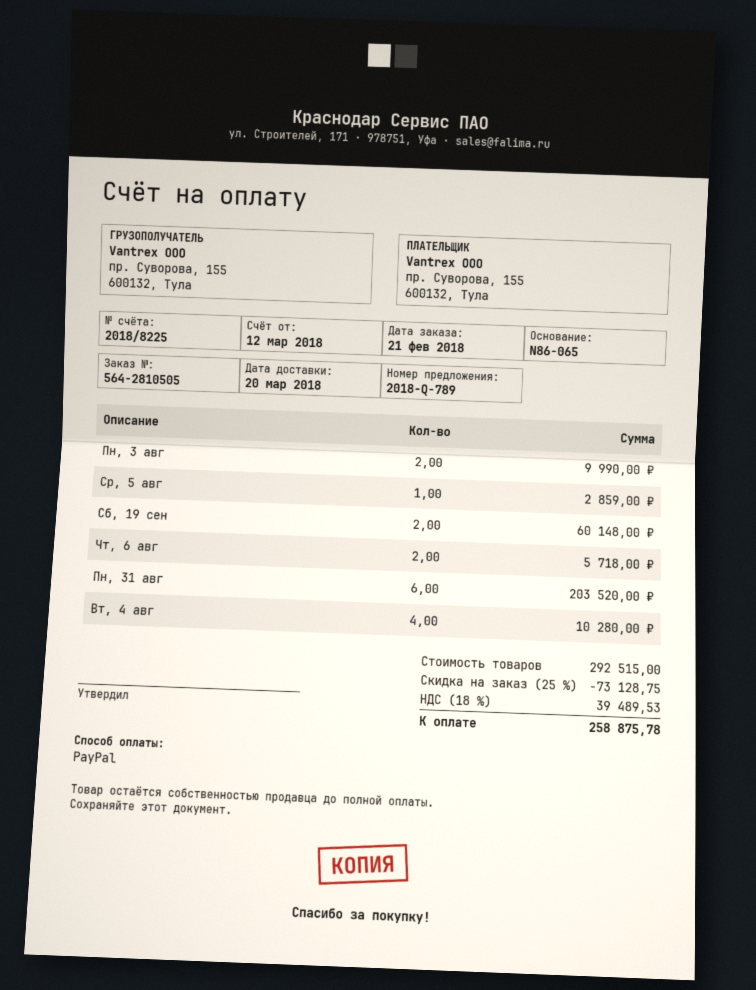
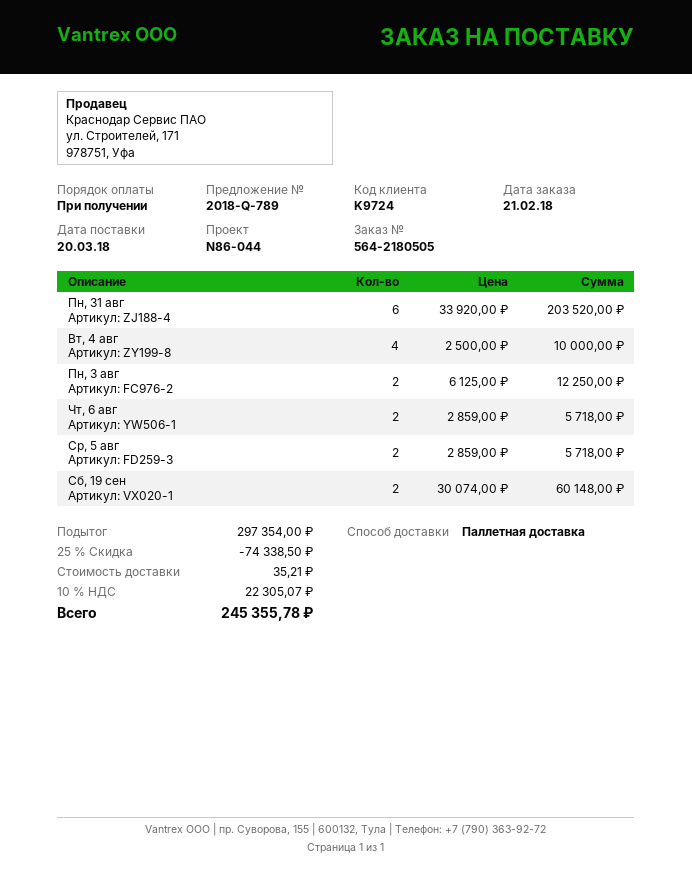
order number: 564-2810505 -> 564-2180505
reference: N86-065 -> N86-044
Пн, 3 авг: 2 for 9990.00 -> 2 for 12250.00
Ср, 5 авг: 1 for 2859.00 -> 2 for 5718.00
Вт, 4 авг: 4 for 10280.00 -> 4 for 10000.00
subtotal: 292515.00 -> 297354.00
discount: 25% = 73128.75 -> 25% = 74338.50
shipping: none -> 35.21
tax: 18% = 39489.53 -> 10% = 22305.07
total: 258875.78 -> 245355.78

